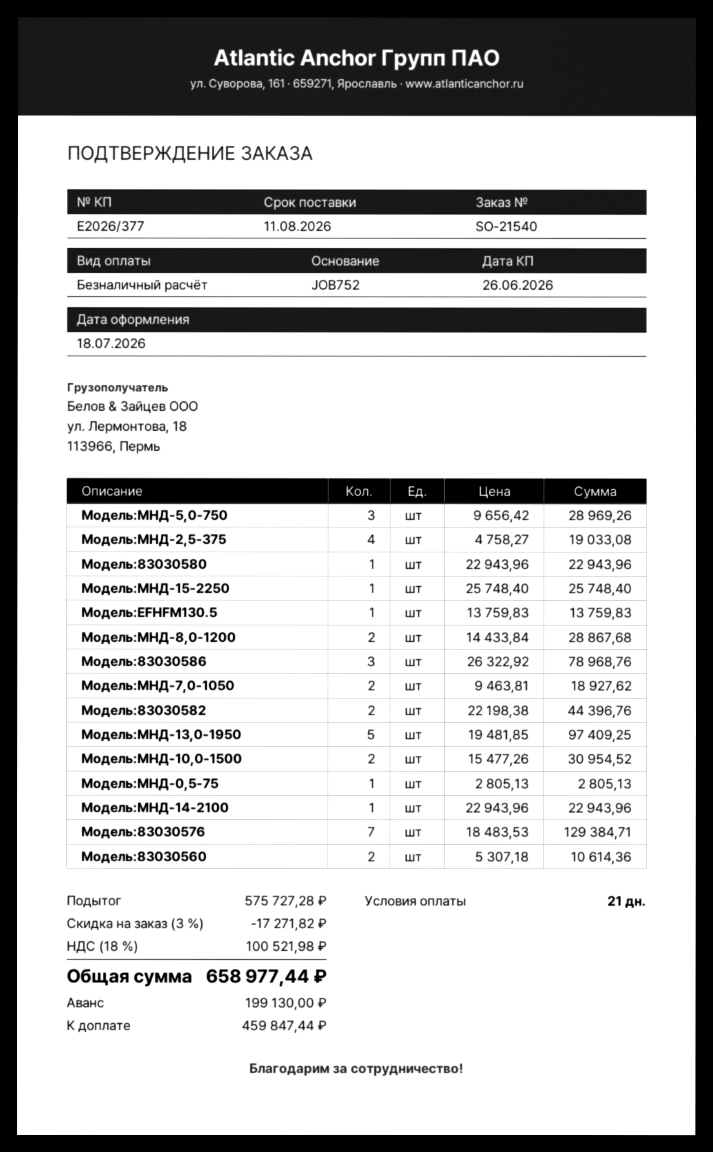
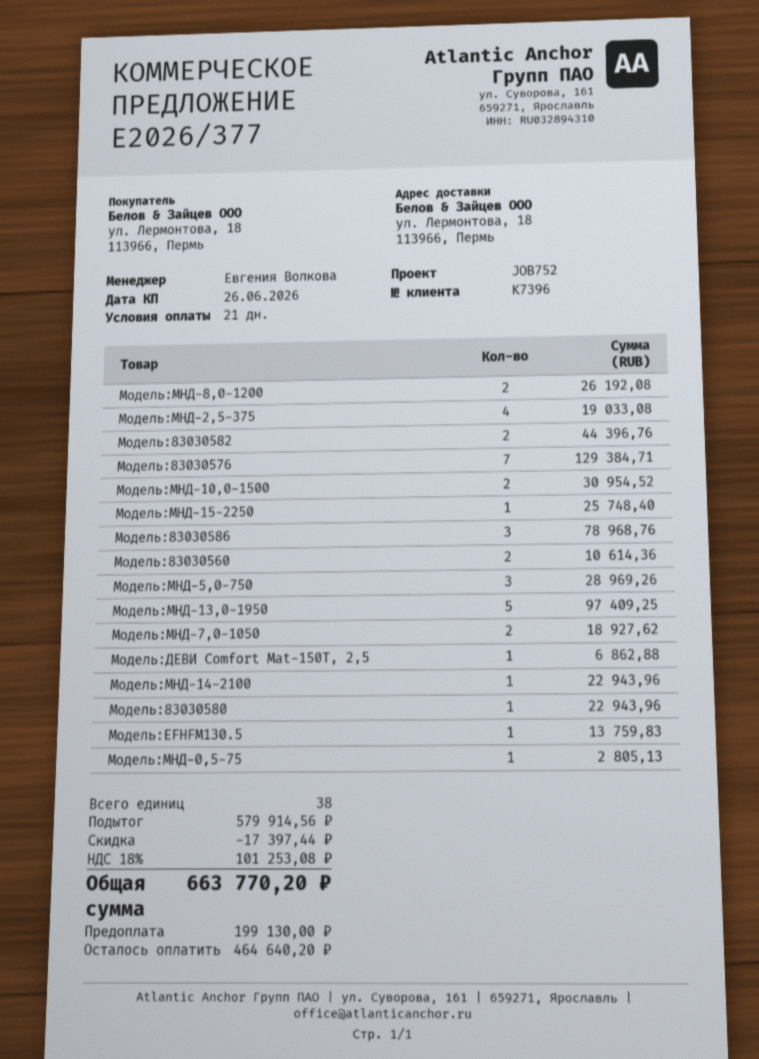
Модель:МНД-8,0-1200: 2 for 28867.68 -> 2 for 26192.08
Модель:ДЕВИ Comfort Mat-150T, 2,5: none -> 1 for 6862.88
subtotal: 575727.28 -> 579914.56
discount: 17271.82 -> 17397.44
tax: 18% = 100521.98 -> 18% = 101253.08
total: 658977.44 -> 663770.20
balance: 459847.44 -> 464640.20

